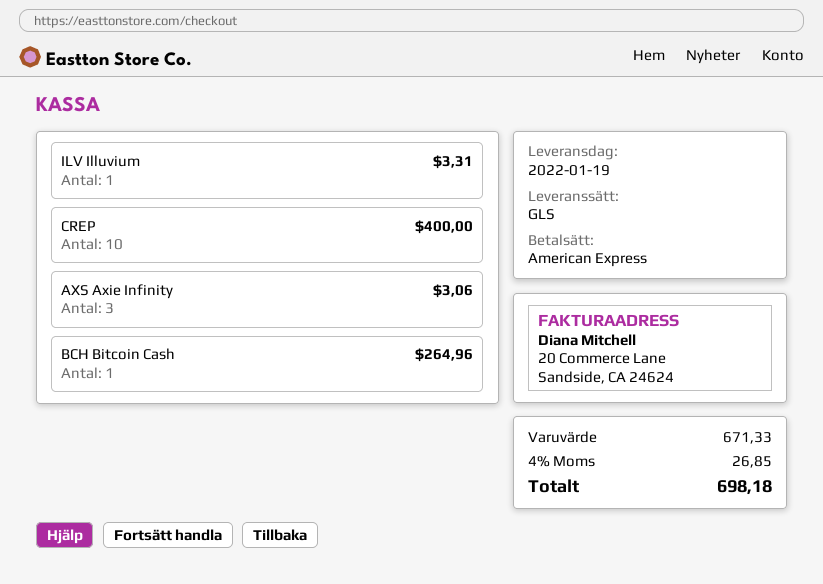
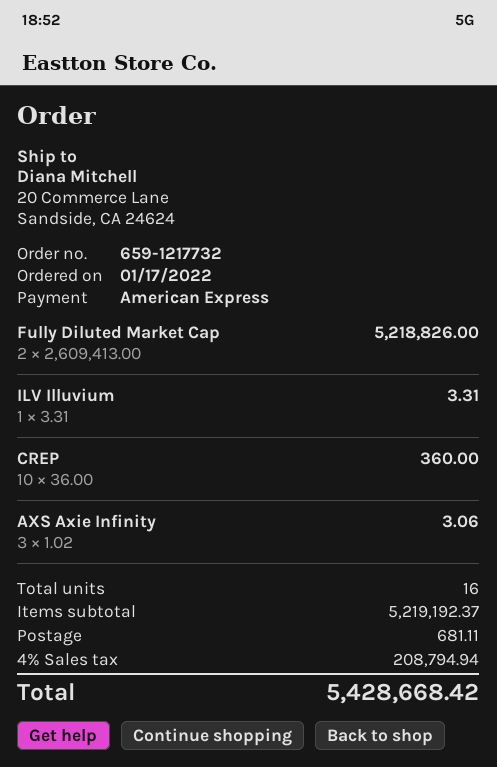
CREP: 10 for 400.00 -> 10 for 360.00
BCH Bitcoin Cash: 1 for 264.96 -> none
Fully Diluted Market Cap: none -> 2 for 5218826.00
subtotal: 671.33 -> 5219192.37
shipping: none -> 681.11
tax: 4% = 26.85 -> 4% = 208794.94
total: 698.18 -> 5428668.42

